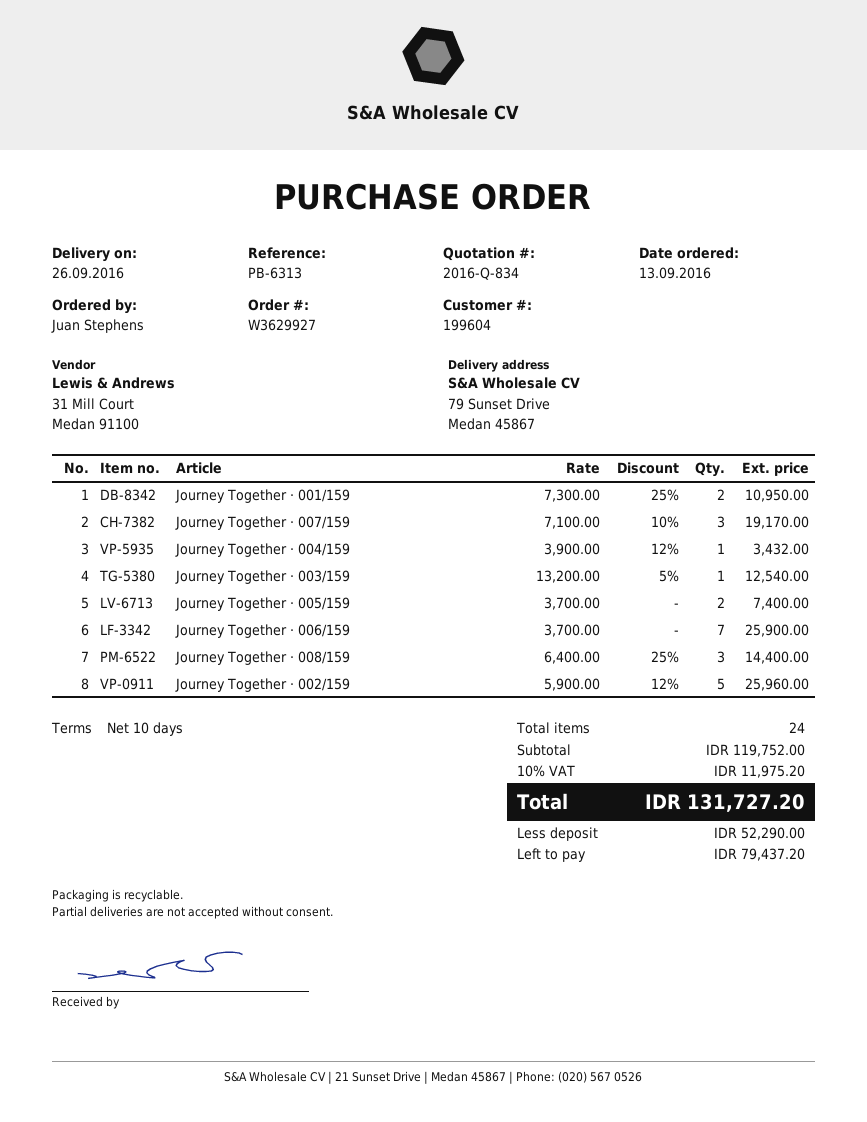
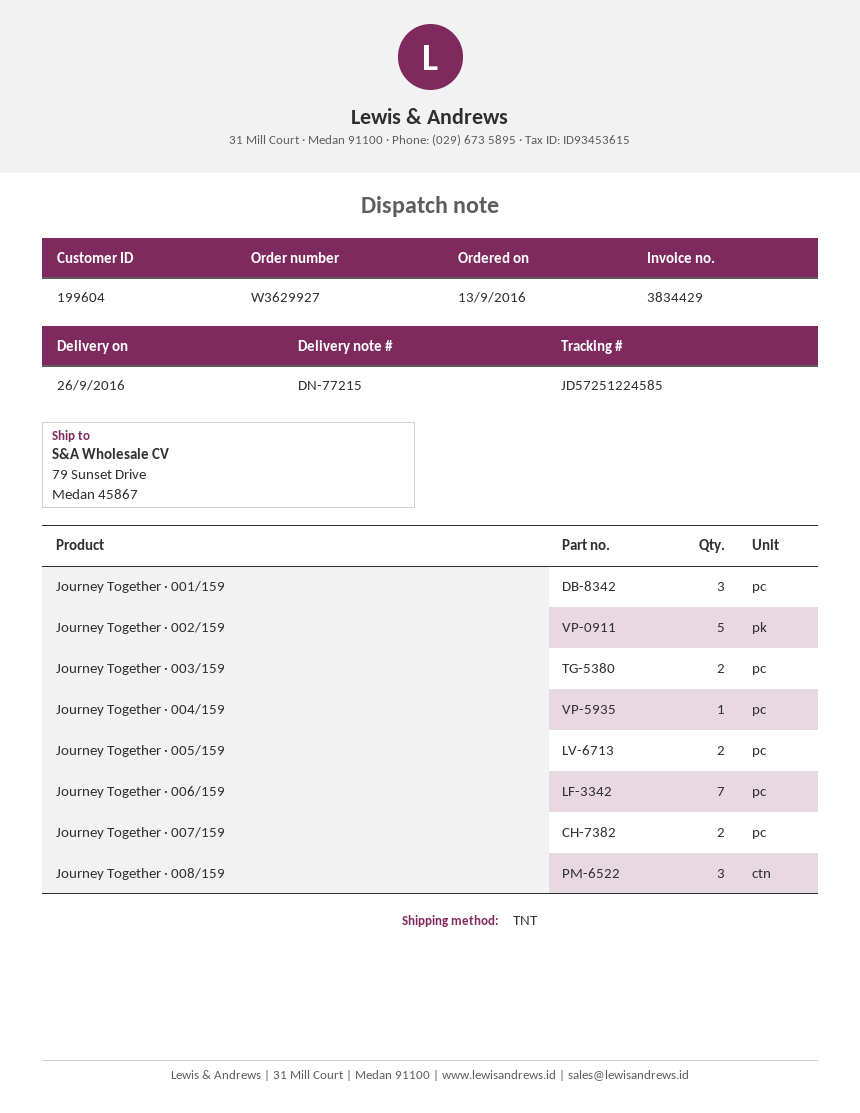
Journey Together · 001/159: 2 -> 3
Journey Together · 007/159: 3 -> 2
Journey Together · 003/159: 1 -> 2

